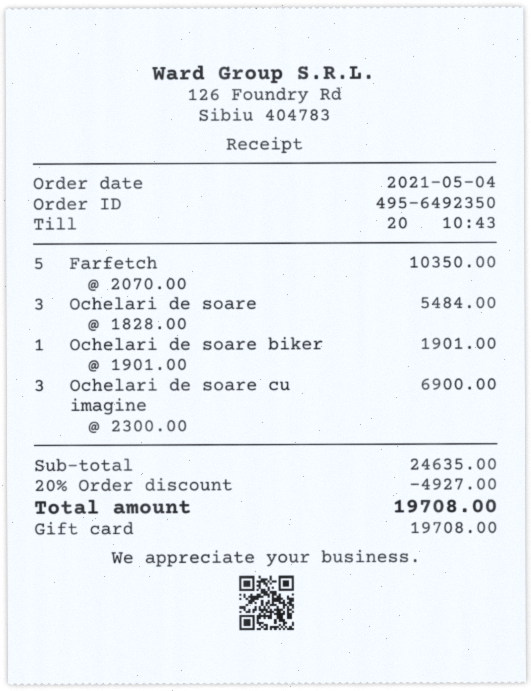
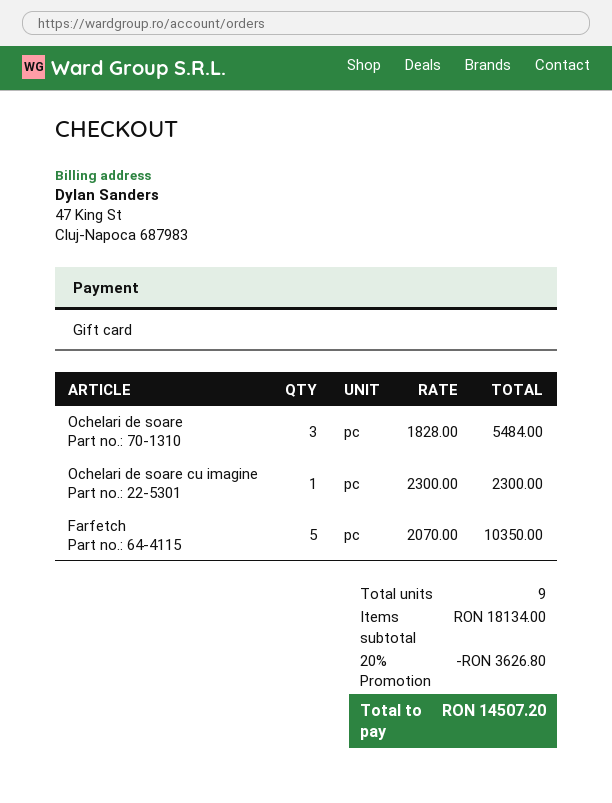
Ochelari de soare biker: 1 x 1901.00 = 1901.00 -> none
Ochelari de soare cu imagine: 3 x 2300.00 = 6900.00 -> 1 x 2300.00 = 2300.00
subtotal: 24635.00 -> 18134.00
discount: 20% = 4927.00 -> 20% = 3626.80
total: 19708.00 -> 14507.20

